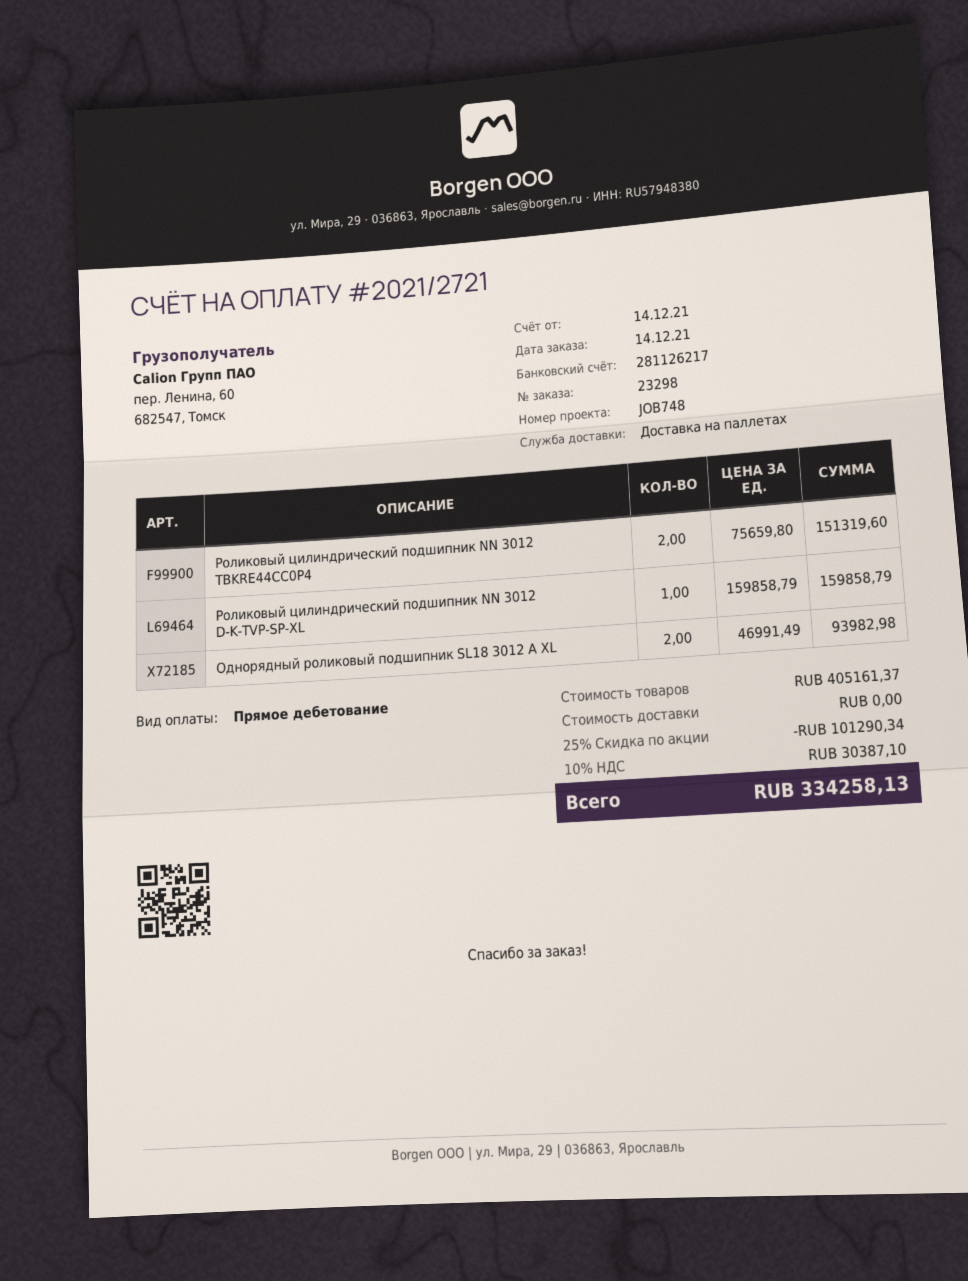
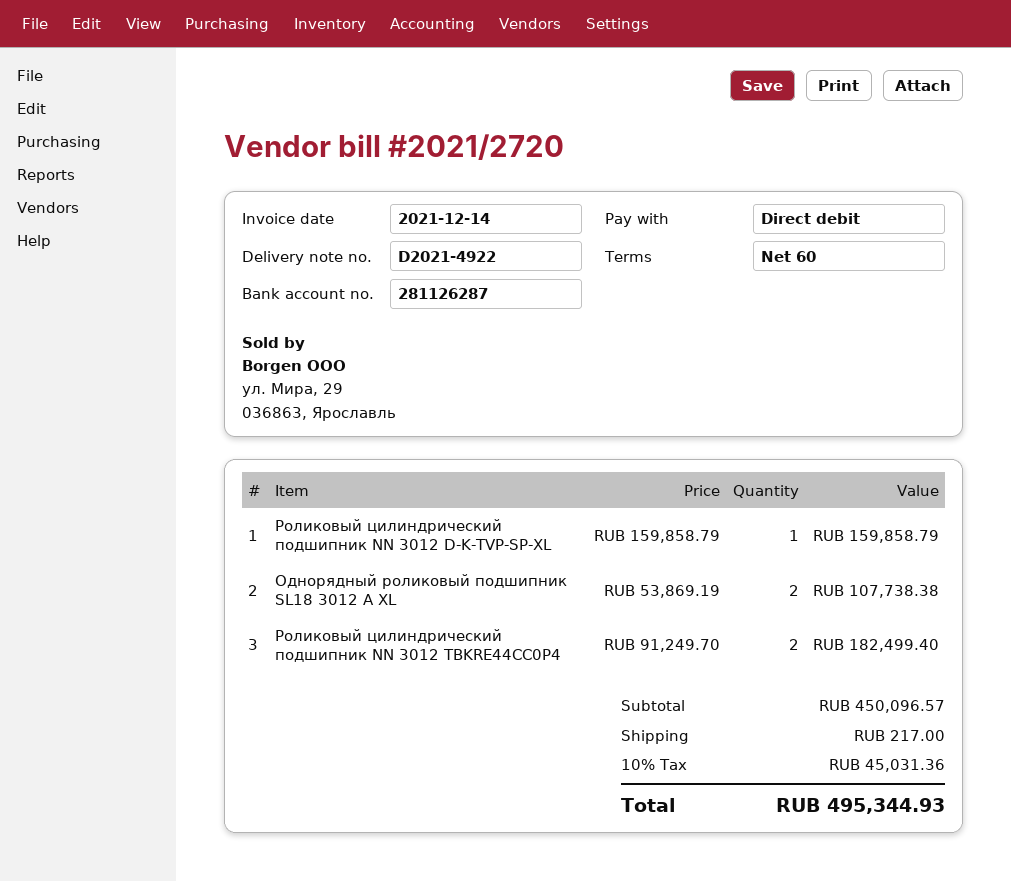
invoice number: 2021/2721 -> 2021/2720
bank account: 281126217 -> 281126287
Роликовый цилиндрический подшипник NN 3012 TBKRE44CC0P4: 2 x 75659.80 = 151319.60 -> 2 x 91249.70 = 182499.40
Однорядный роликовый подшипник SL18 3012 A XL: 2 x 46991.49 = 93982.98 -> 2 x 53869.19 = 107738.38
subtotal: 405161.37 -> 450096.57
discount: 25% = 101290.34 -> none
shipping: 0.00 -> 217.00
tax: 10% = 30387.10 -> 10% = 45031.36
total: 334258.13 -> 495344.93

